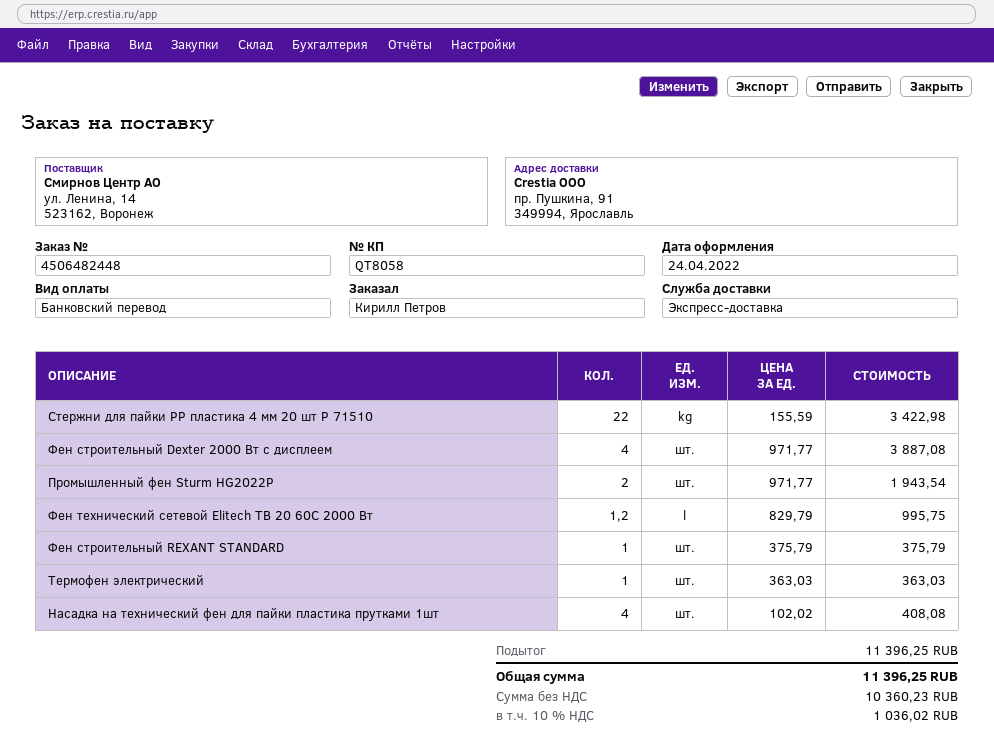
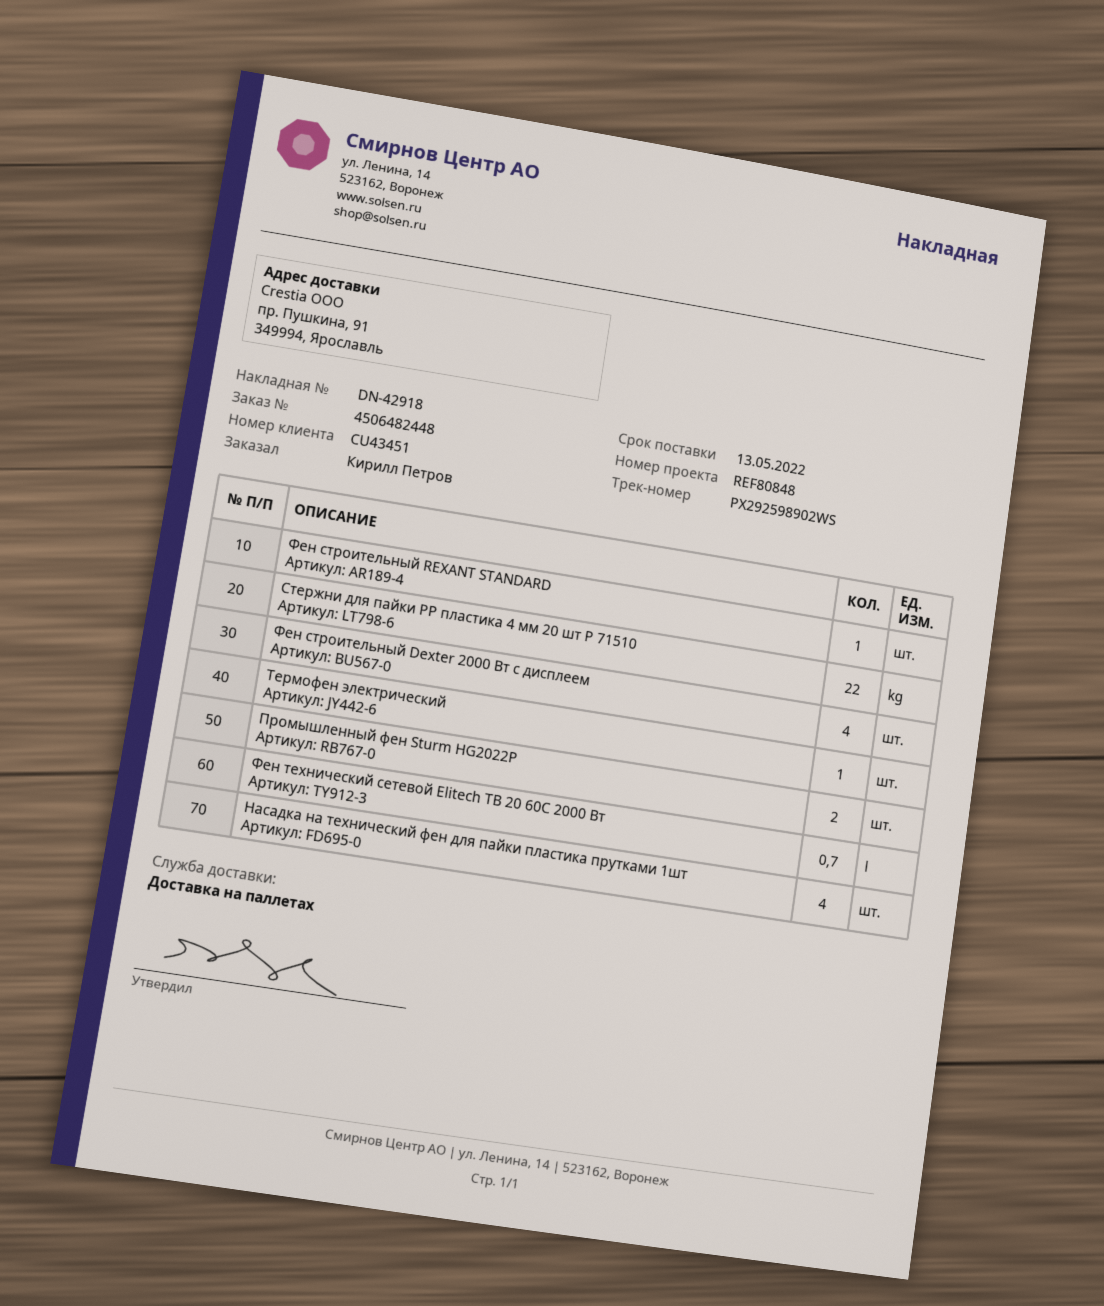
shipping method: express -> pallet freight
Фен технический сетевой Elitech ТВ 20 60С 2000 Вт: 1.2 -> 0.7

